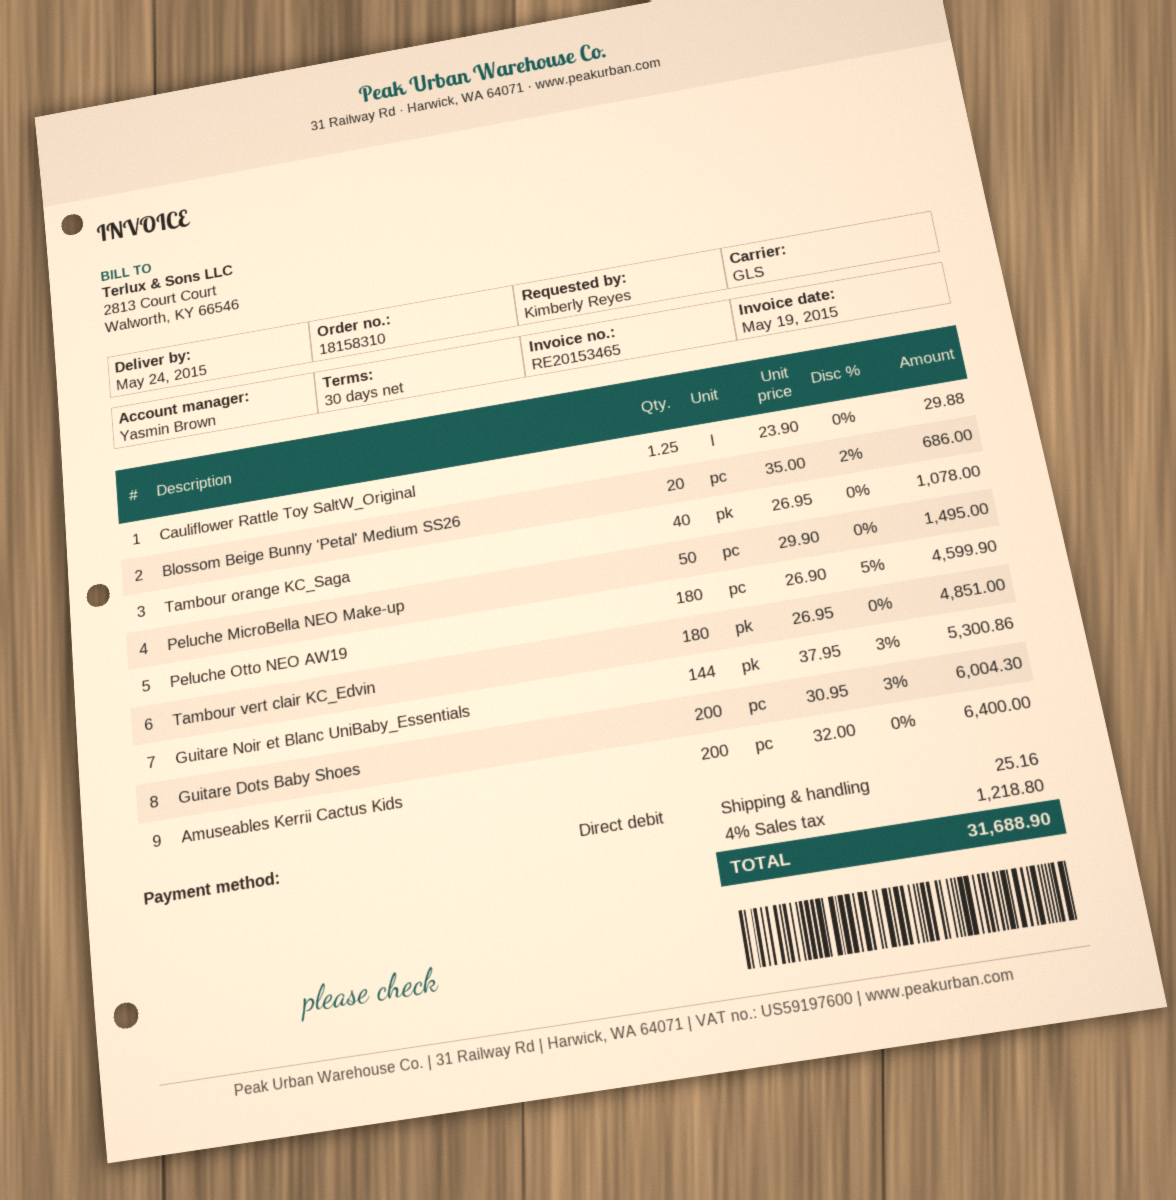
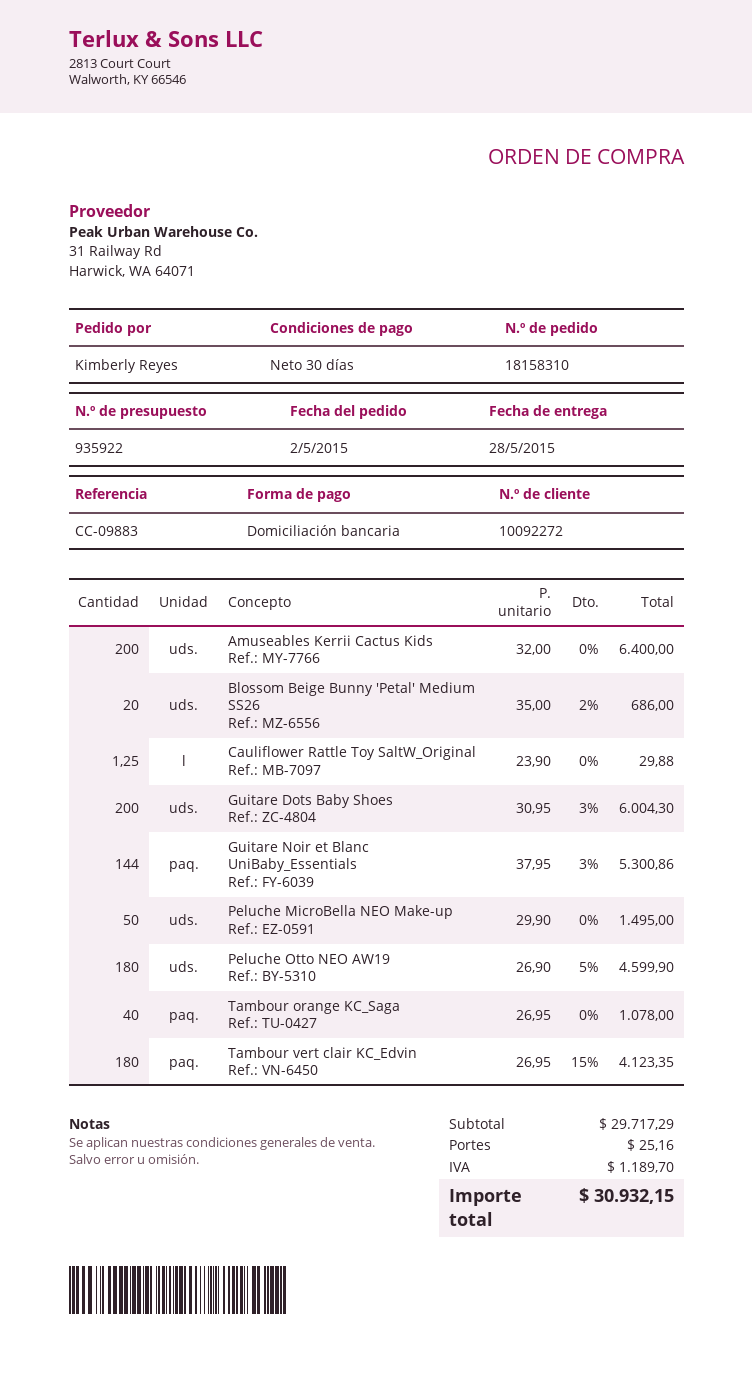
delivery date: 2015-05-24 -> 2015-05-28
Tambour vert clair KC_Edvin: 180 x 26.95 = 4851.00 -> 180 x 26.95 - 15% = 4123.35
tax: 1218.80 -> 1189.70
total: 31688.90 -> 30932.15

